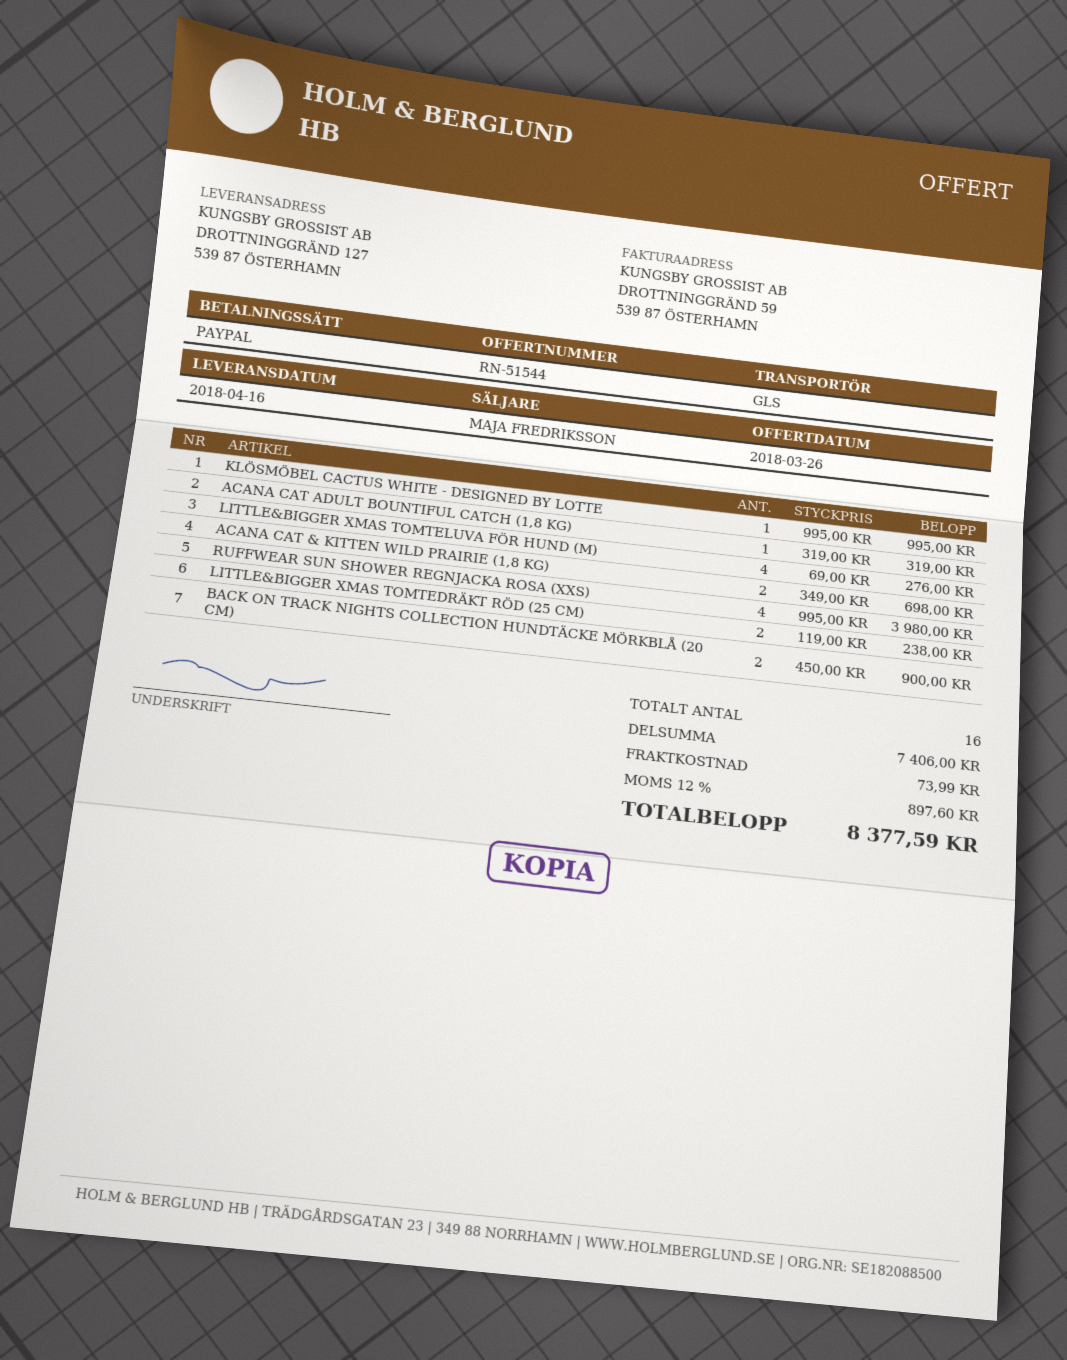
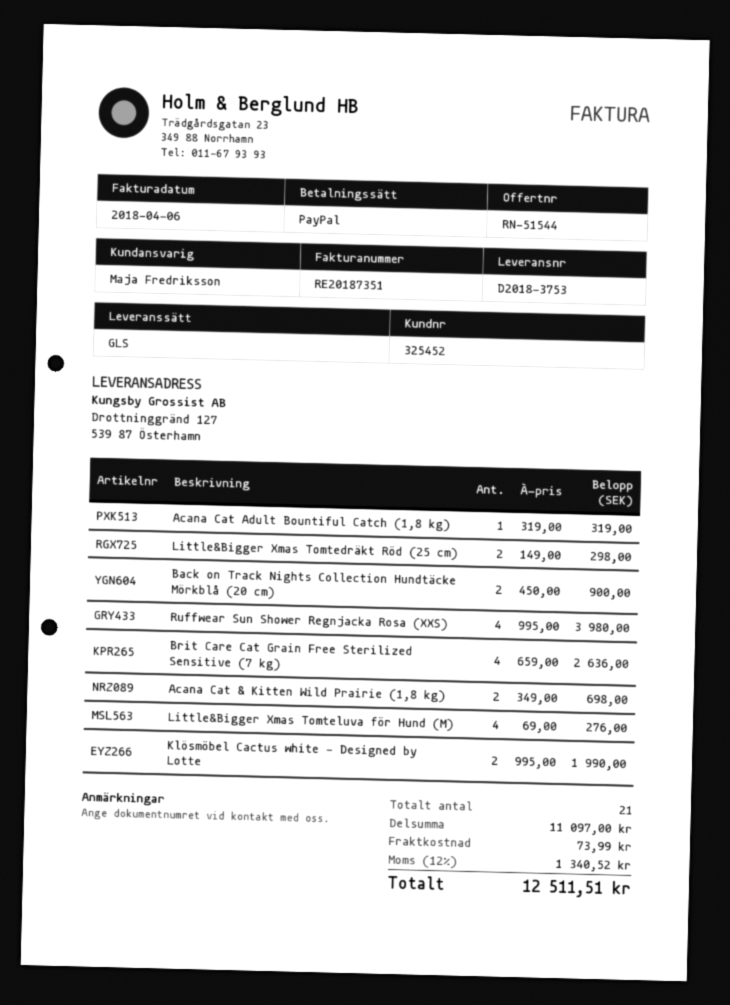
KLÖSMÖBEL CACTUS WHITE - DESIGNED BY LOTTE: 1 x 995.00 = 995.00 -> 2 x 995.00 = 1990.00
LITTLE&BIGGER XMAS TOMTEDRÄKT RÖD (25 CM): 2 x 119.00 = 238.00 -> 2 x 149.00 = 298.00
Brit Care Cat Grain Free Sterilized Sensitive (7 kg): none -> 4 x 659.00 = 2636.00
total quantity: 16 -> 21
subtotal: 7406.00 -> 11097.00
tax: 12% = 897.60 -> 12% = 1340.52
total: 8377.59 -> 12511.51

